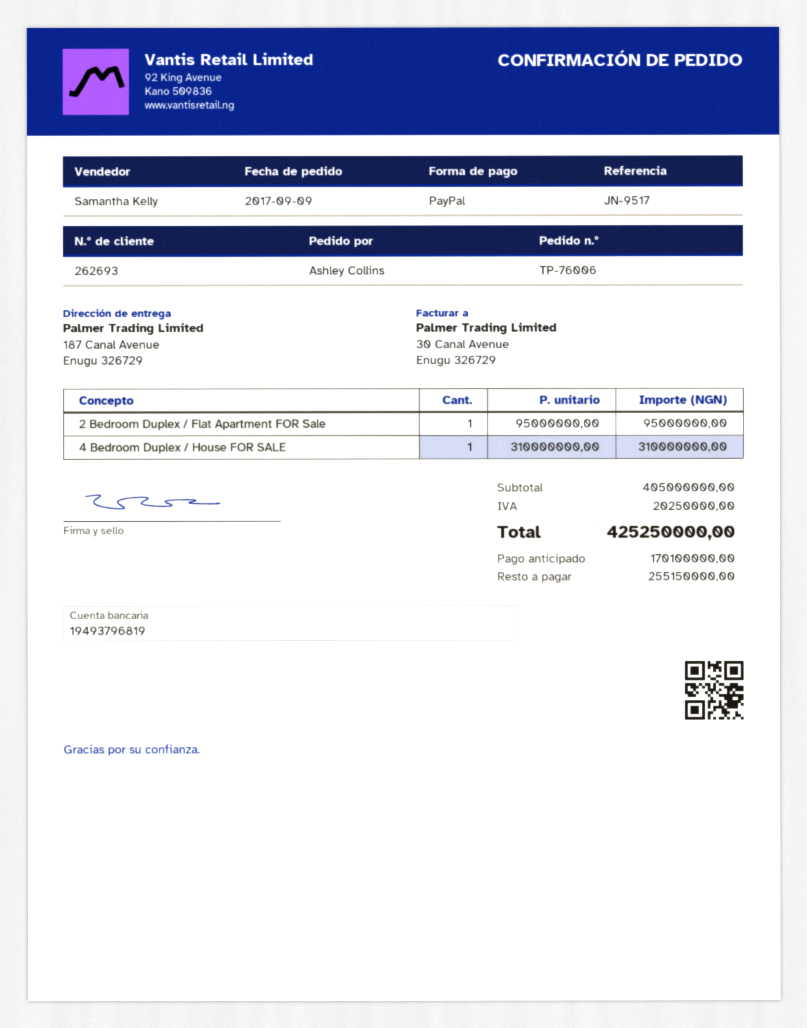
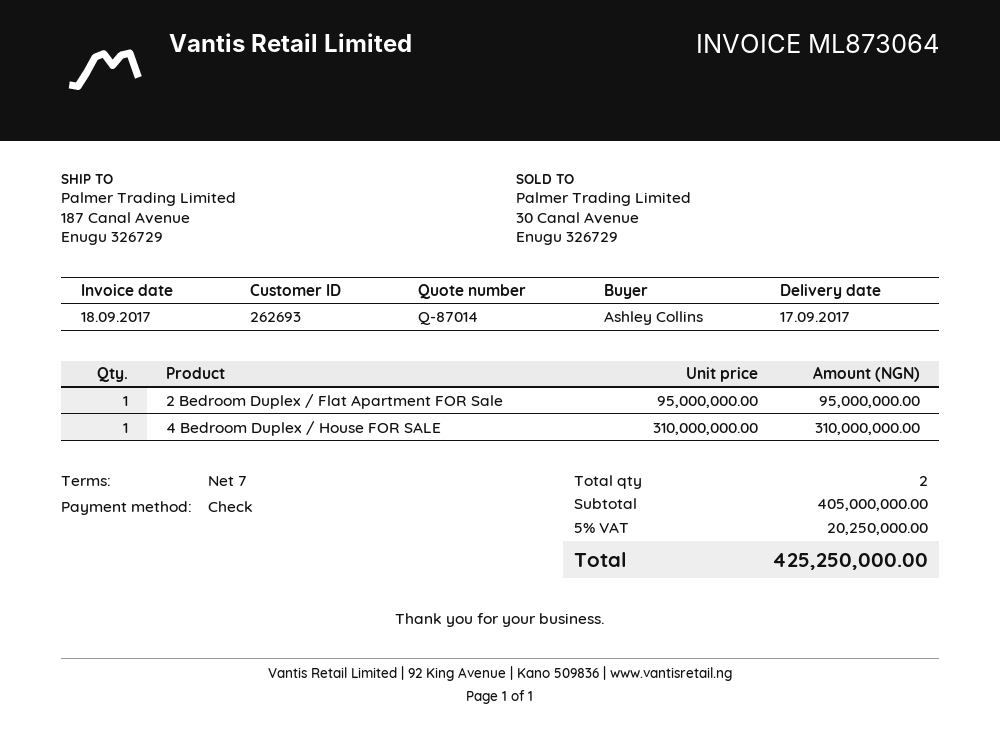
payment method: PayPal -> cheque

